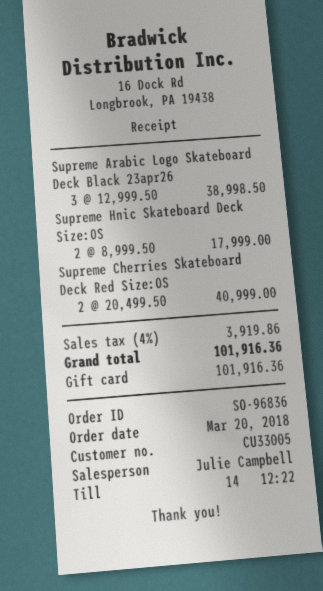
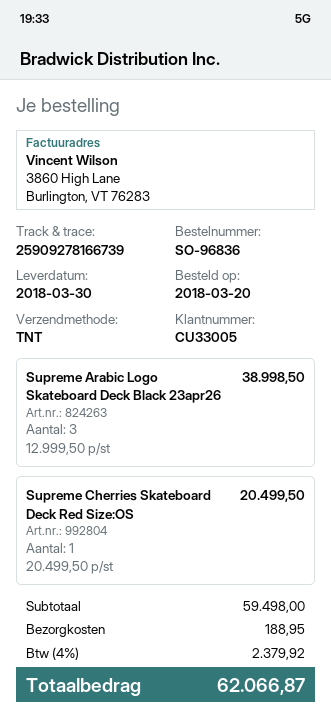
Supreme Hnic Skateboard Deck Size:OS: 2 x 8999.50 = 17999.00 -> none
Supreme Cherries Skateboard Deck Red Size:OS: 2 x 20499.50 = 40999.00 -> 1 x 20499.50 = 20499.50
shipping: none -> 188.95
tax: 4% = 3919.86 -> 4% = 2379.92
total: 101916.36 -> 62066.87

